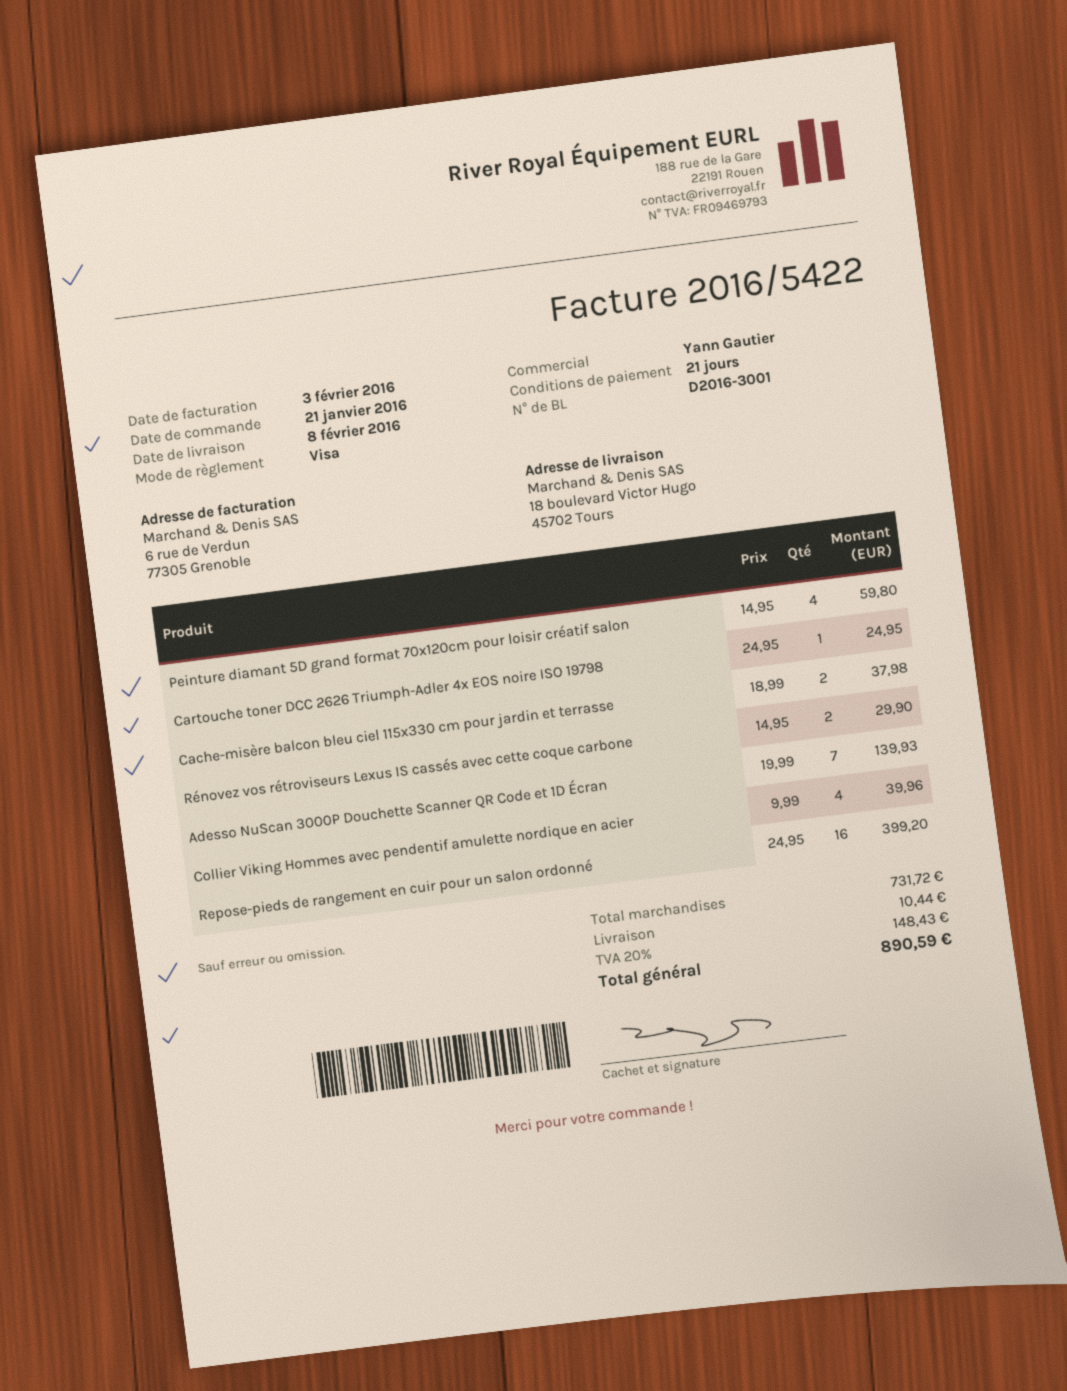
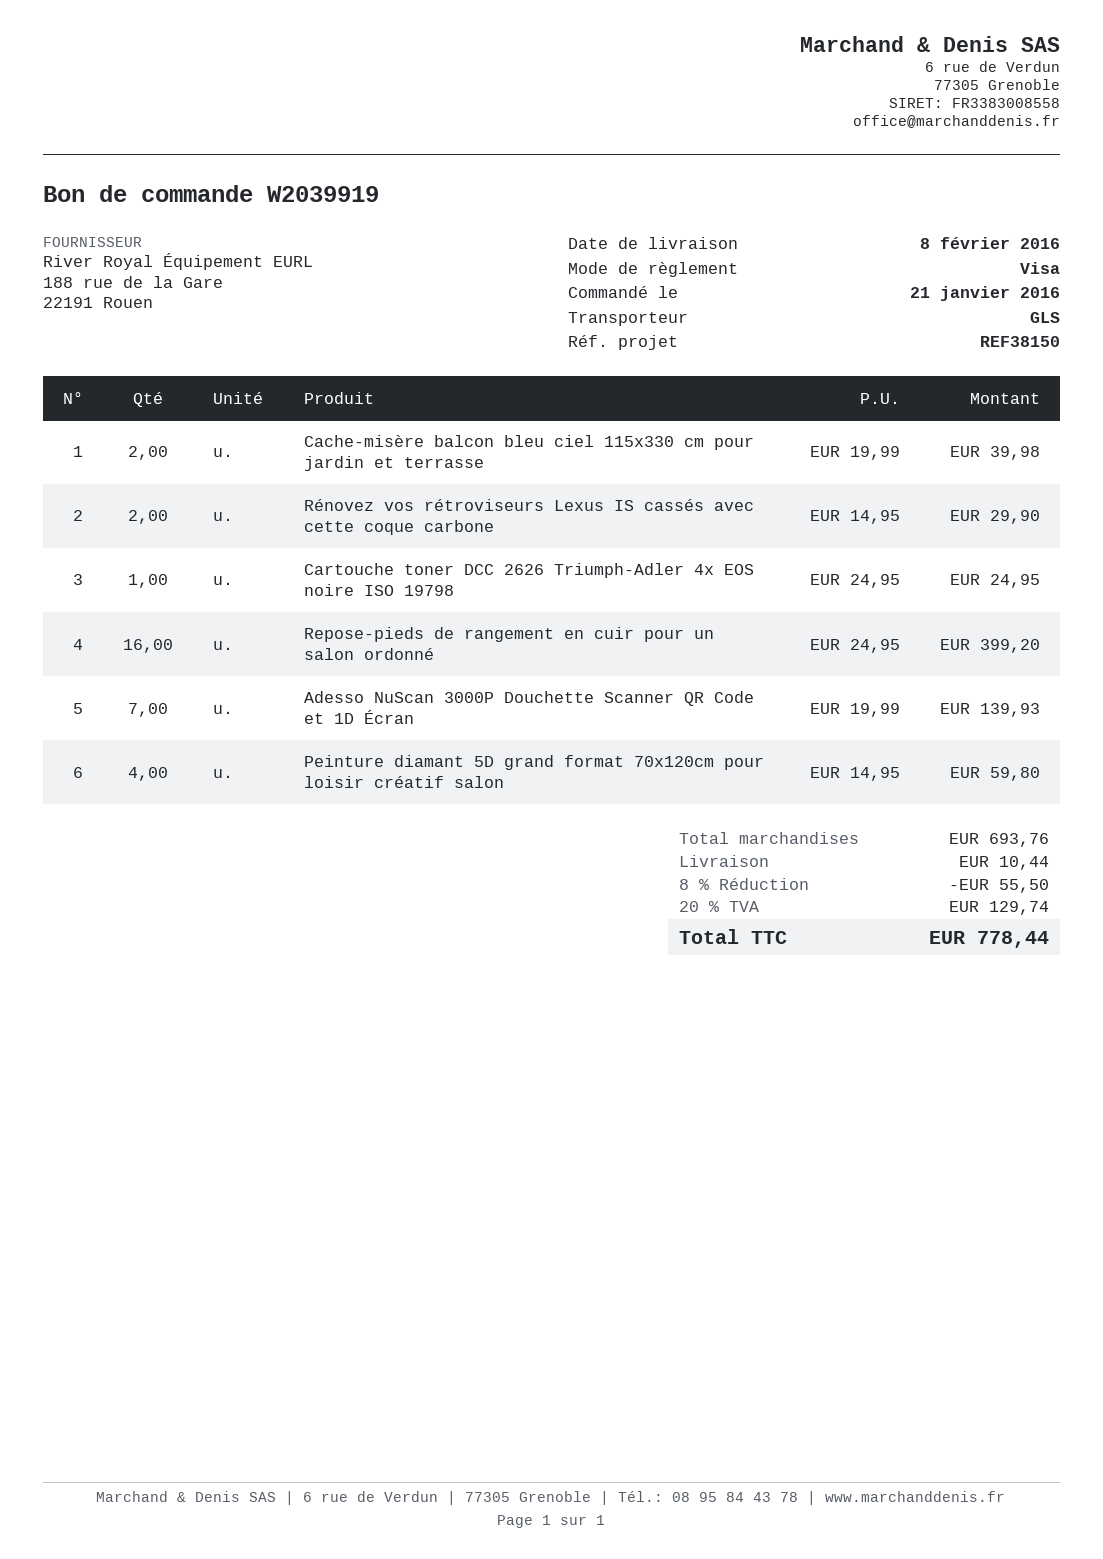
Cache-misère balcon bleu ciel 115x330 cm pour jardin et terrasse: 2 x 18.99 = 37.98 -> 2 x 19.99 = 39.98
Collier Viking Hommes avec pendentif amulette nordique en acier: 4 x 9.99 = 39.96 -> none
subtotal: 731.72 -> 693.76
discount: none -> 8% = 55.50
tax: 20% = 148.43 -> 20% = 129.74
total: 890.59 -> 778.44

